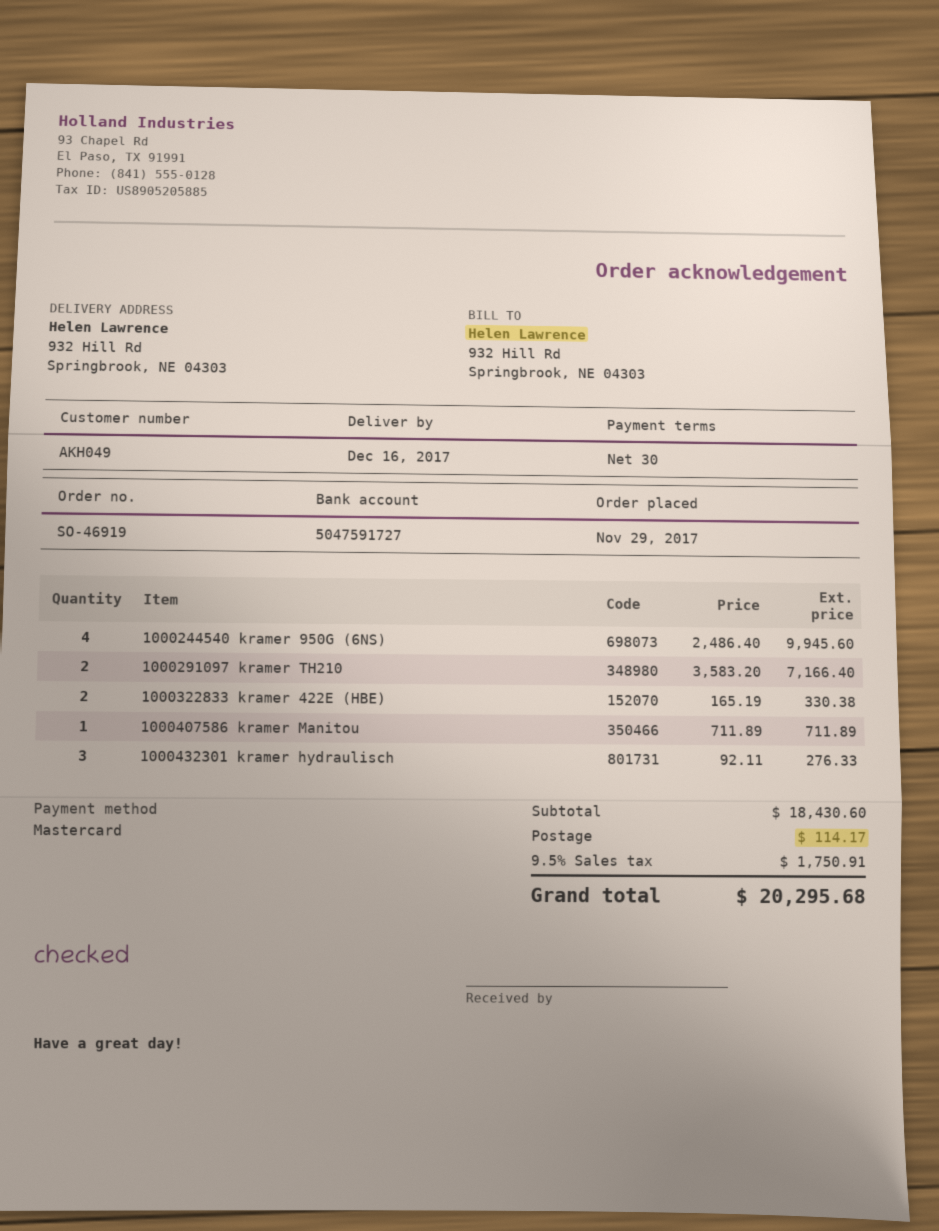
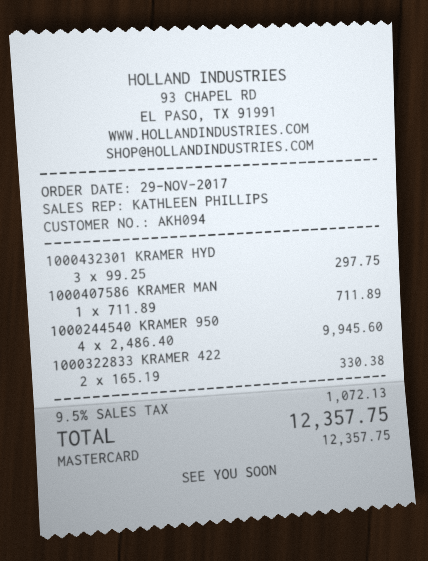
customer number: AKH049 -> AKH094
1000291097 kramer TH210: 2 x 3583.20 = 7166.40 -> none
1000432301 kramer hydraulisch: 3 x 92.11 = 276.33 -> 3 x 99.25 = 297.75
shipping: 114.17 -> none
tax: 9.5% = 1750.91 -> 9.5% = 1072.13
total: 20295.68 -> 12357.75

